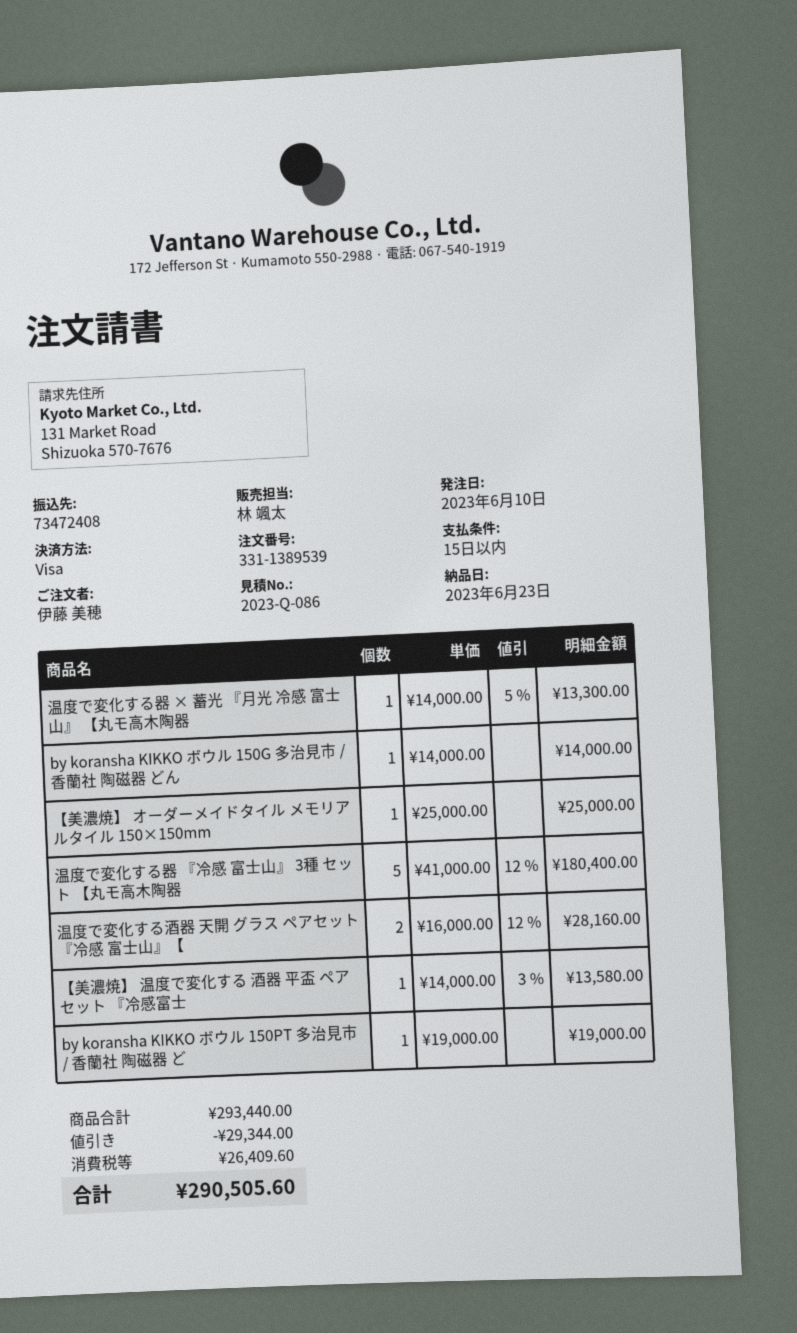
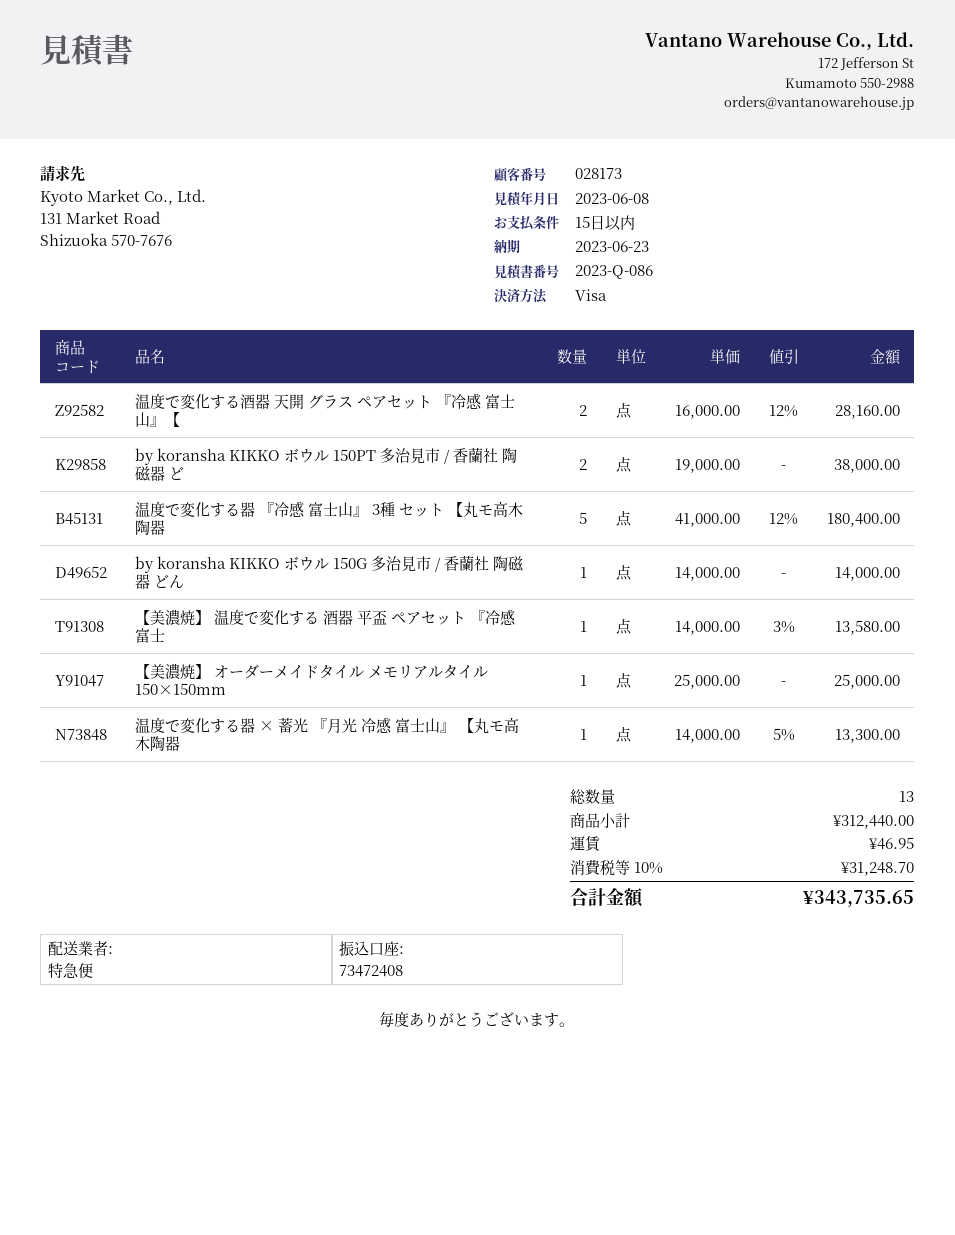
by koransha KIKKO ボウル 150PT 多治見市 / 香蘭社 陶磁器 ど: 1 x 19000.00 = 19000.00 -> 2 x 19000.00 = 38000.00
subtotal: 293440.00 -> 312440.00
discount: 29344.00 -> none
shipping: none -> 46.95
tax: 26409.60 -> 31248.70
total: 290505.60 -> 343735.65

